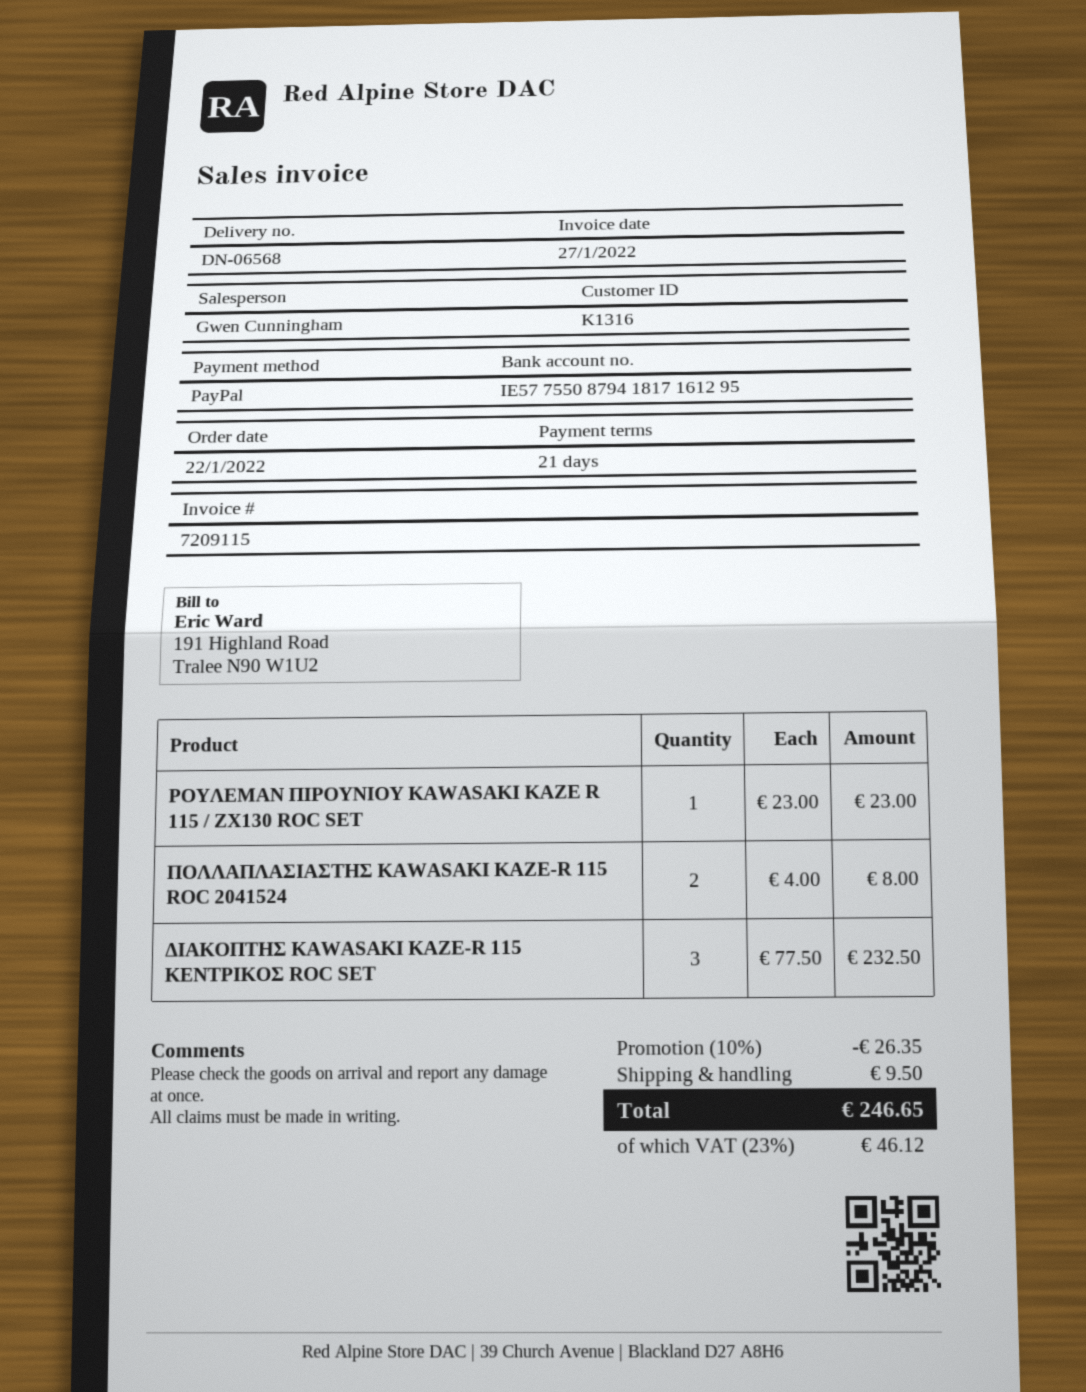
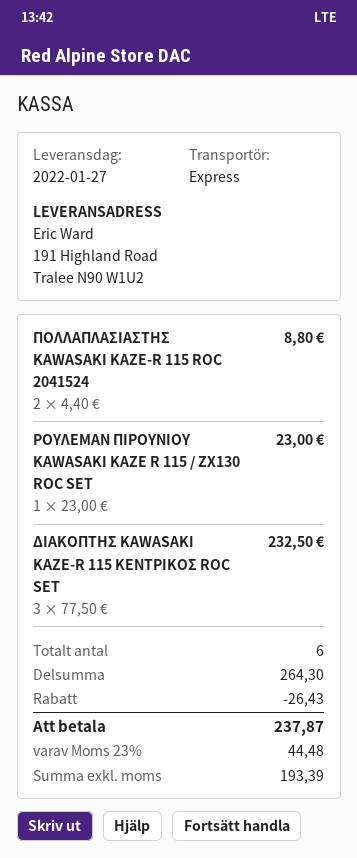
ΠΟΛΛΑΠΛΑΣΙΑΣΤΗΣ KAWASAKI KAZE-R 115 ROC 2041524: 2 x 4.00 = 8.00 -> 2 x 4.40 = 8.80
discount: 26.35 -> 26.43
shipping: 9.50 -> none
tax: 23% = 46.12 -> 23% = 44.48
total: 246.65 -> 237.87

